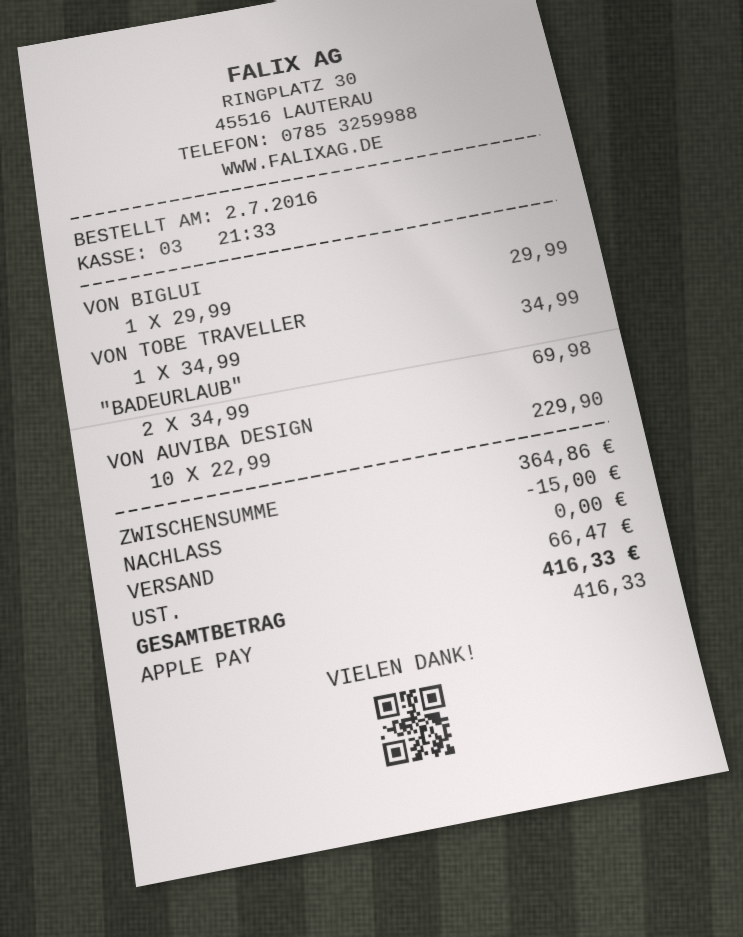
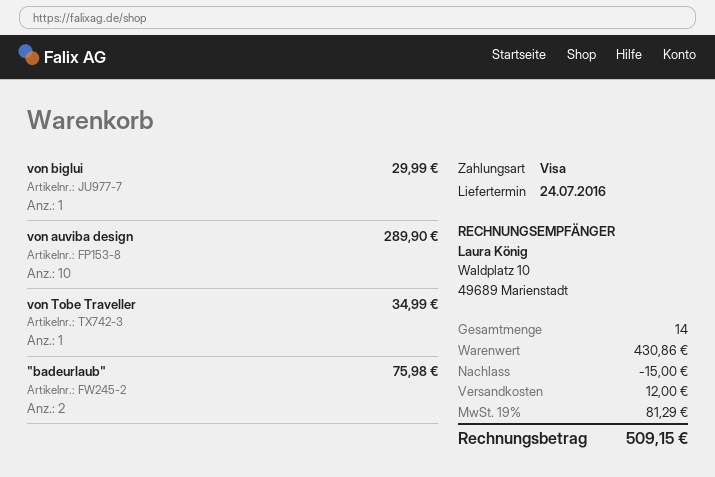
payment method: Apple Pay -> Visa
"BADEURLAUB": 2 for 69.98 -> 2 for 75.98
VON AUVIBA DESIGN: 10 for 229.90 -> 10 for 289.90
subtotal: 364.86 -> 430.86
shipping: 0.00 -> 12.00
tax: 66.47 -> 81.29
total: 416.33 -> 509.15

